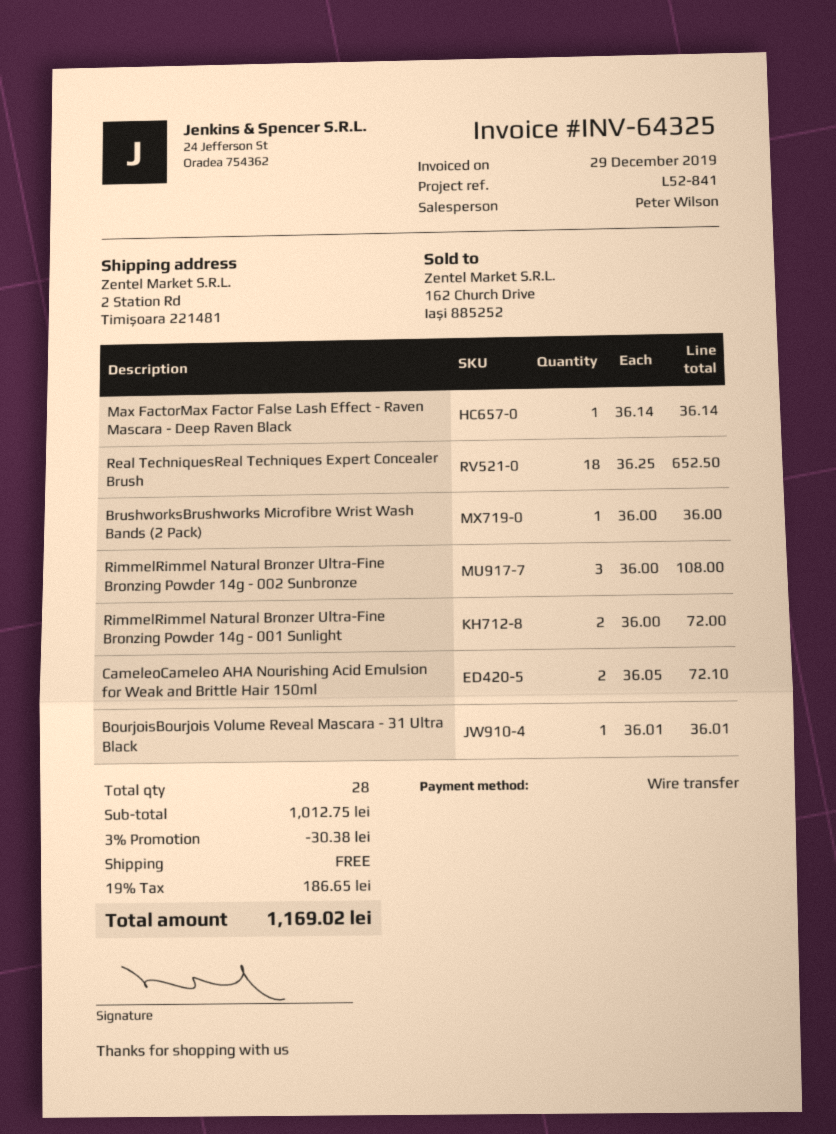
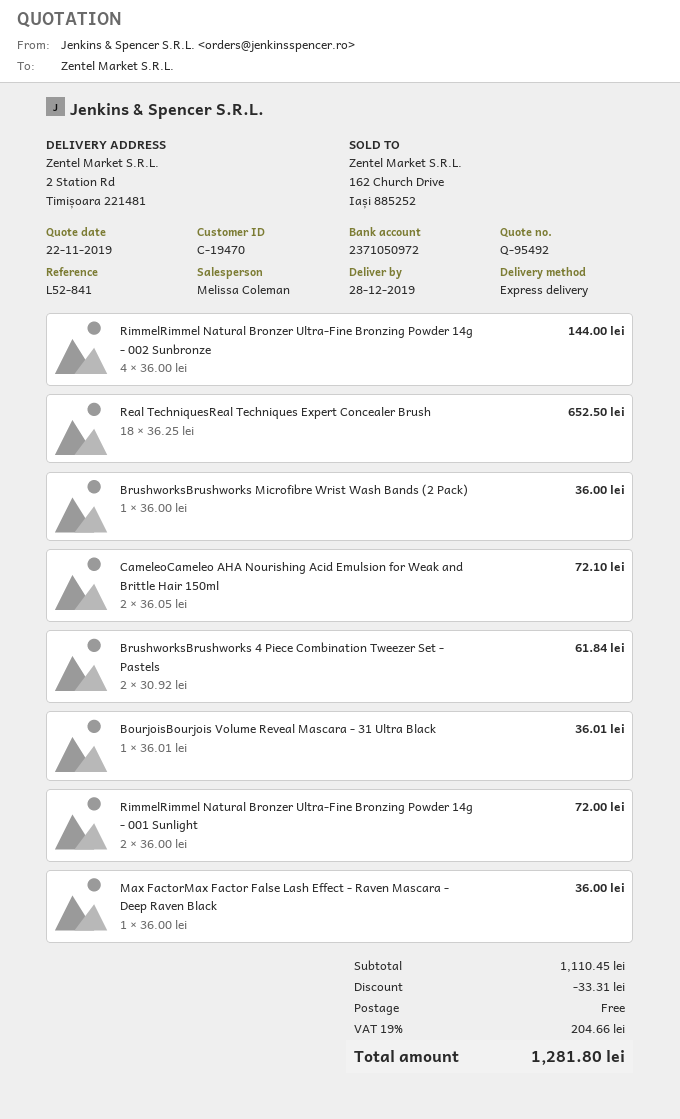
sales rep: Peter Wilson -> Melissa Coleman
Max FactorMax Factor False Lash Effect - Raven Mascara - Deep Raven Black: 1 x 36.14 = 36.14 -> 1 x 36.00 = 36.00
RimmelRimmel Natural Bronzer Ultra-Fine Bronzing Powder 14g - 002 Sunbronze: 3 x 36.00 = 108.00 -> 4 x 36.00 = 144.00
BrushworksBrushworks 4 Piece Combination Tweezer Set - Pastels: none -> 2 x 30.92 = 61.84
subtotal: 1012.75 -> 1110.45
discount: 30.38 -> 33.31
tax: 19% = 186.65 -> 19% = 204.66
total: 1169.02 -> 1281.80

